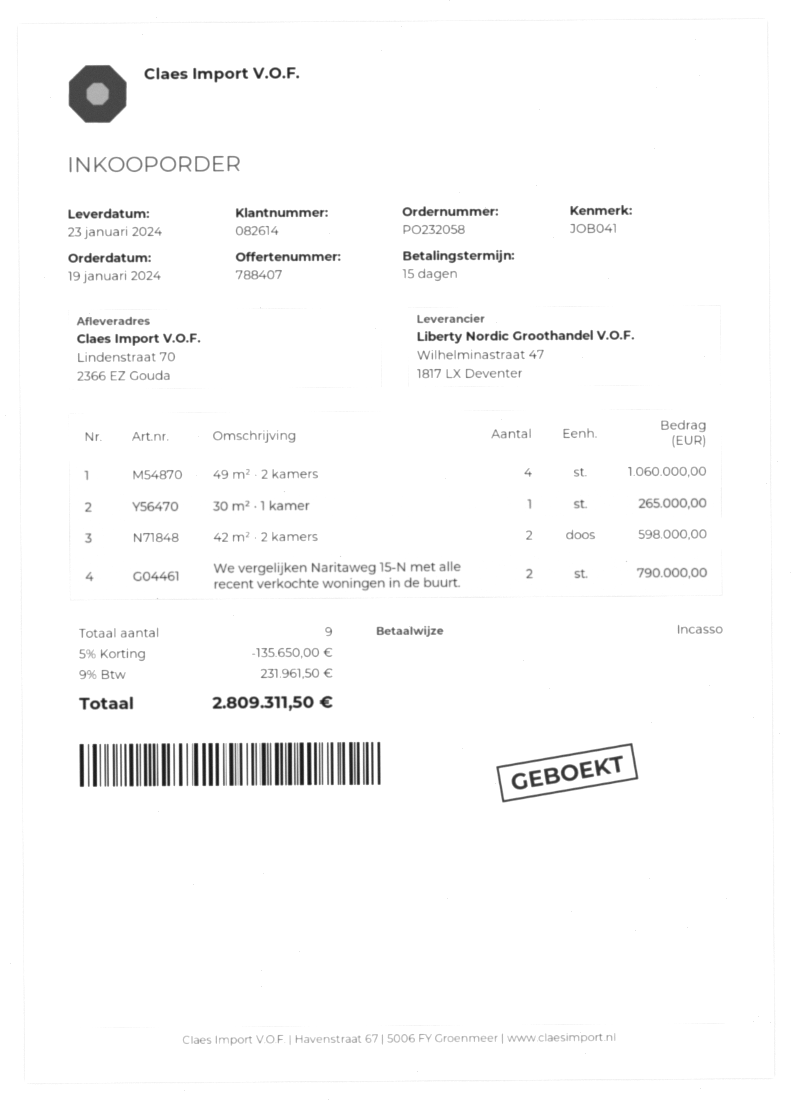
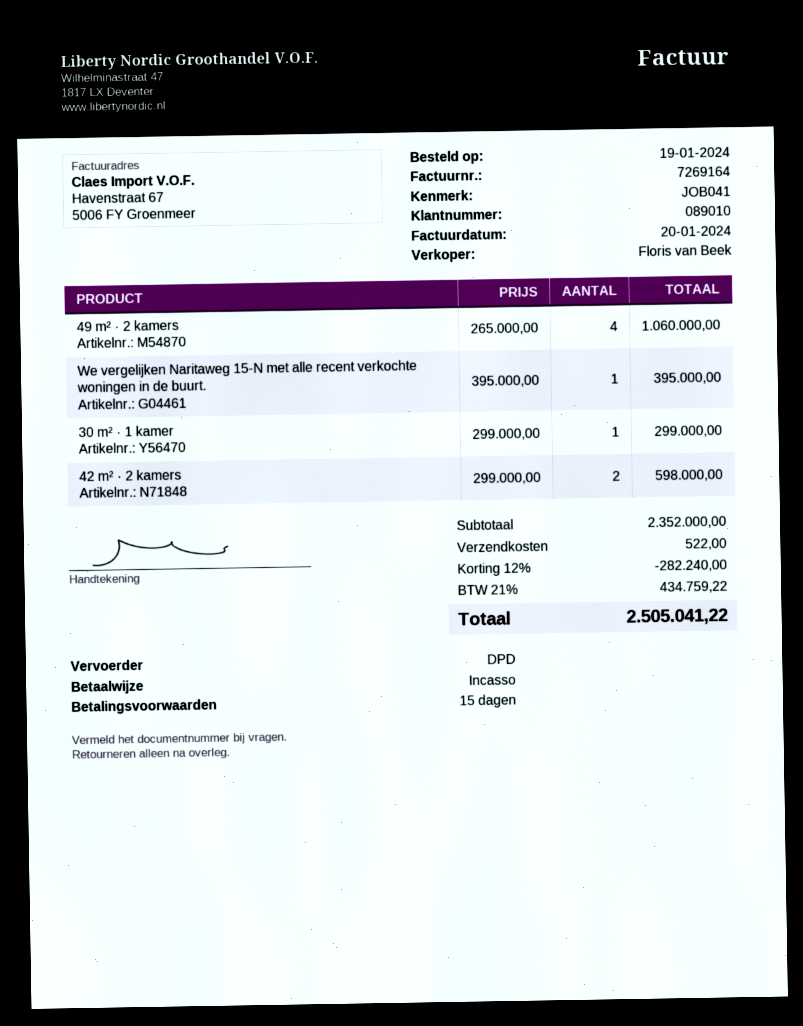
customer number: 082614 -> 089010
30 m² · 1 kamer: 1 for 265000.00 -> 1 for 299000.00
We vergelijken Naritaweg 15-N met alle recent verkochte woningen in de buurt.: 2 for 790000.00 -> 1 for 395000.00
discount: 5% = 135650.00 -> 12% = 282240.00
shipping: none -> 522.00
tax: 9% = 231961.50 -> 21% = 434759.22
total: 2809311.50 -> 2505041.22

